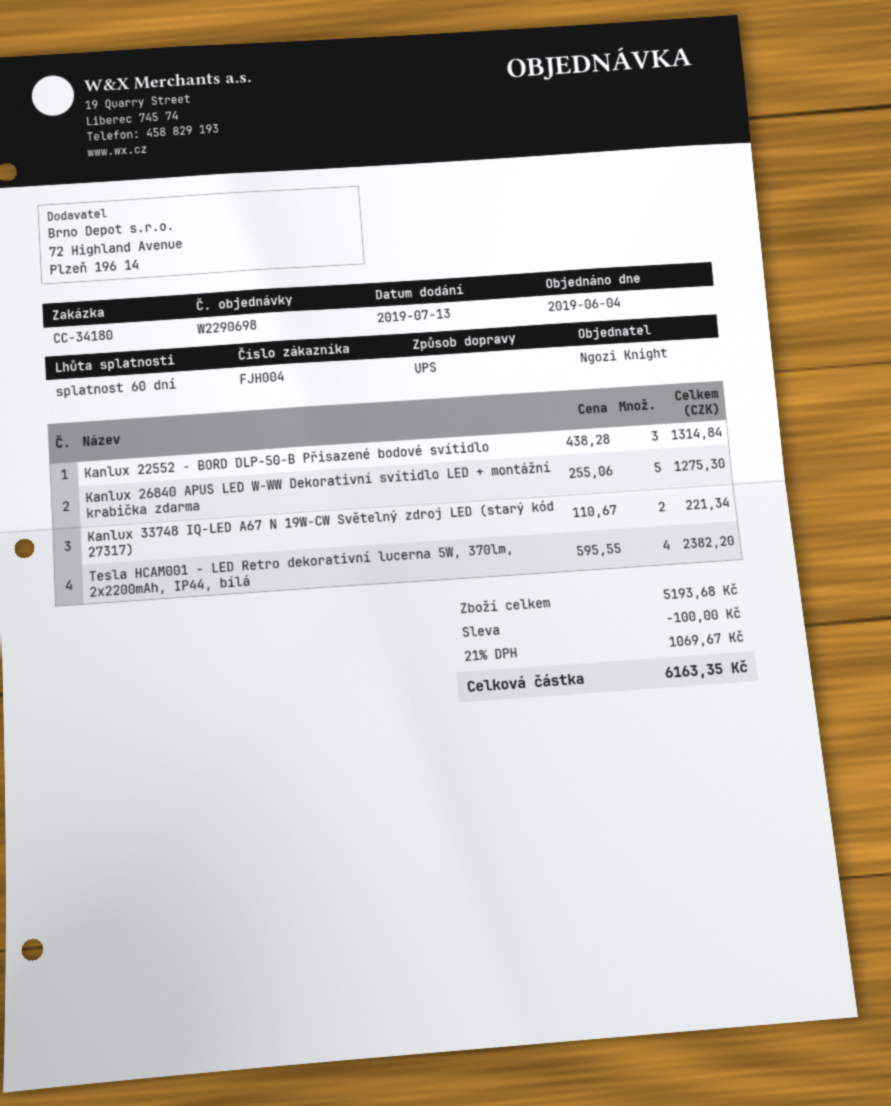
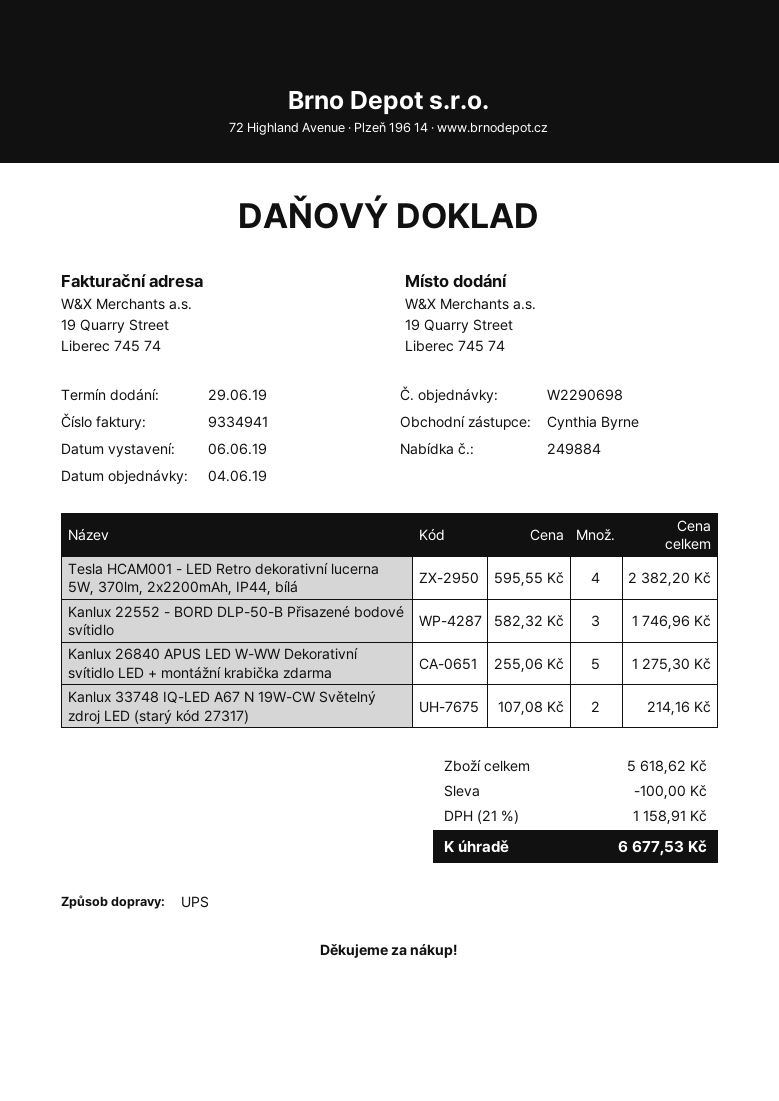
delivery date: 2019-07-13 -> 2019-06-29
Kanlux 22552 - BORD DLP-50-B Přisazené bodové svítidlo: 3 x 438.28 = 1314.84 -> 3 x 582.32 = 1746.96
Kanlux 33748 IQ-LED A67 N 19W-CW Světelný zdroj LED (starý kód 27317): 2 x 110.67 = 221.34 -> 2 x 107.08 = 214.16
subtotal: 5193.68 -> 5618.62
tax: 21% = 1069.67 -> 21% = 1158.91
total: 6163.35 -> 6677.53

